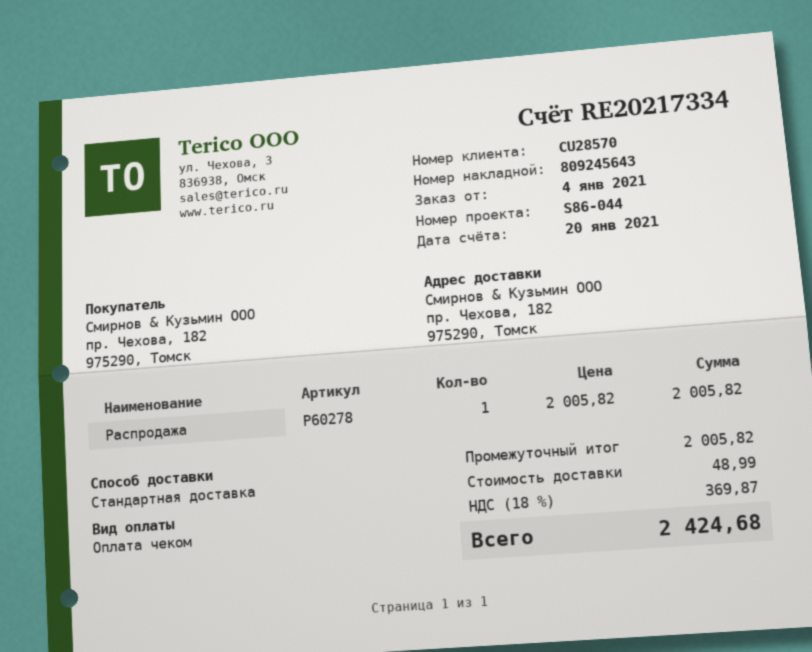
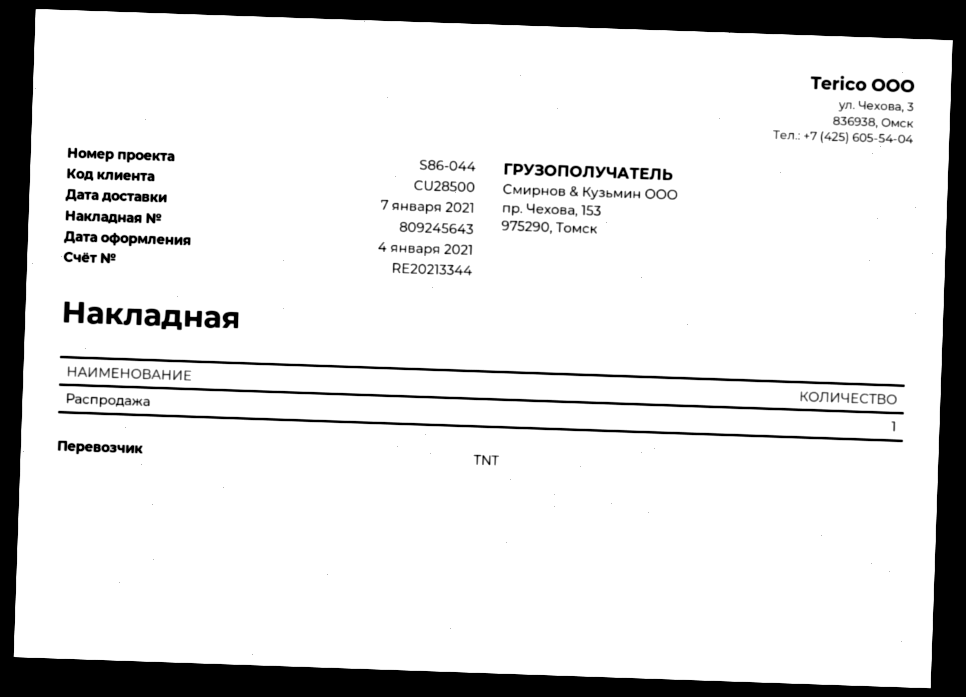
invoice number: RE20217334 -> RE20213344
customer number: CU28570 -> CU28500
shipping method: standard -> TNT
ship to: пр. Чехова, 182, 975290, Томск -> пр. Чехова, 153, 975290, Томск

